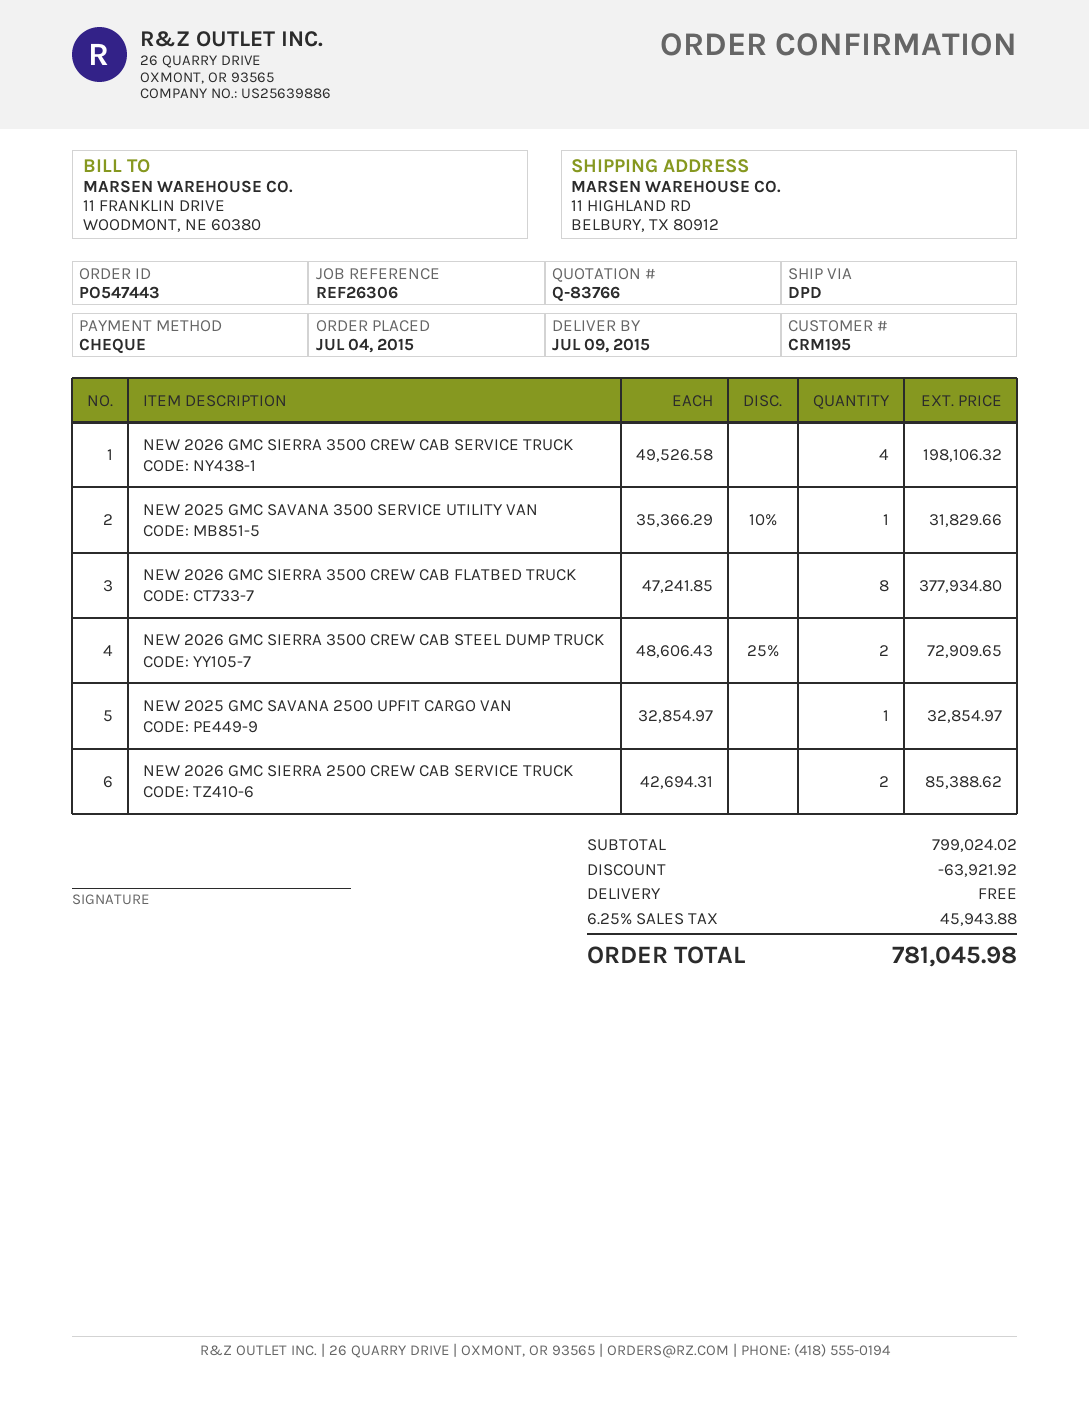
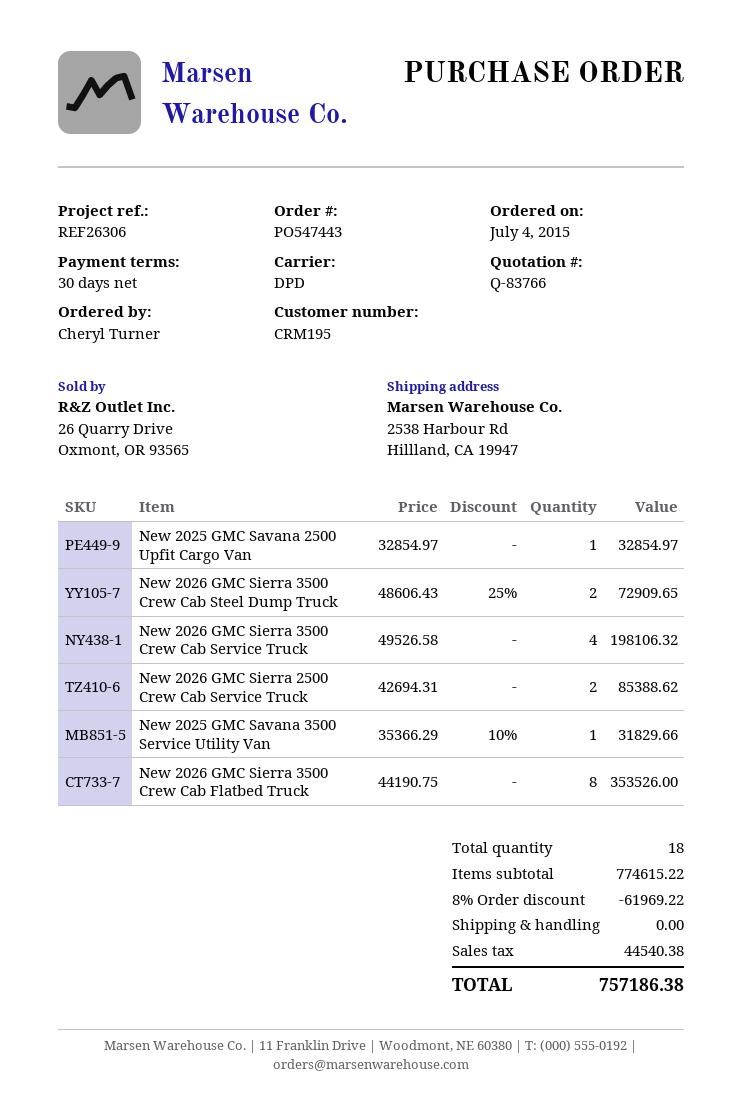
ship to: 11 HIGHLAND RD, BELBURY, TX 80912 -> 2538 Harbour Rd, Hillland, CA 19947
NEW 2026 GMC SIERRA 3500 CREW CAB FLATBED TRUCK: 8 x 47241.85 = 377934.80 -> 8 x 44190.75 = 353526.00
subtotal: 799024.02 -> 774615.22
discount: 63921.92 -> 61969.22
tax: 45943.88 -> 44540.38
total: 781045.98 -> 757186.38

